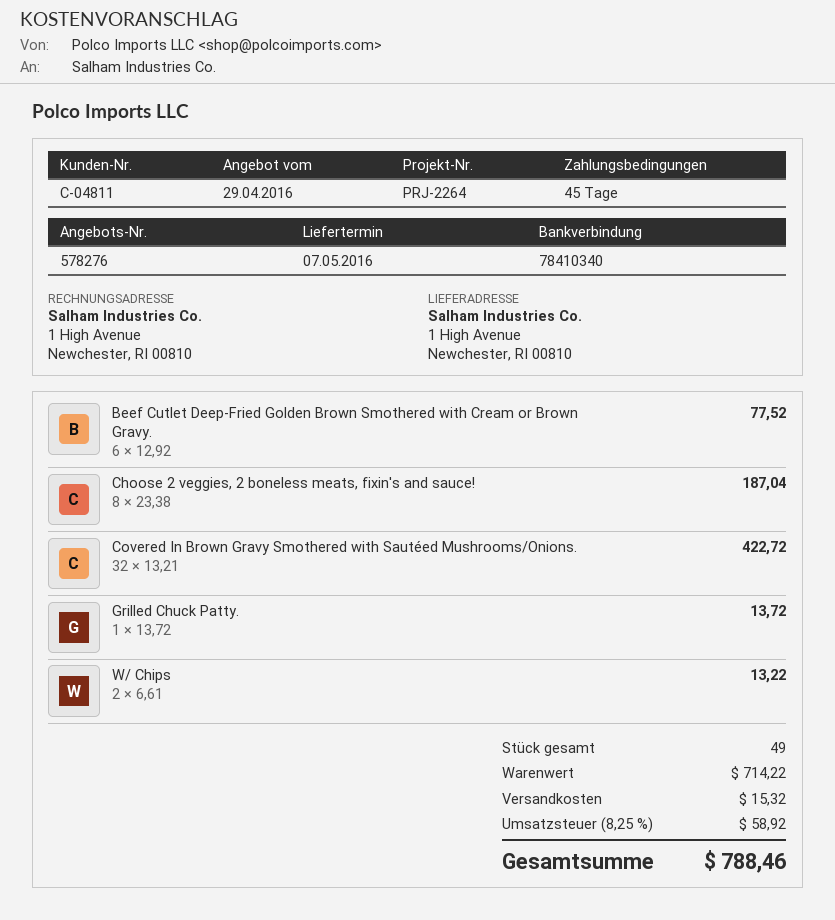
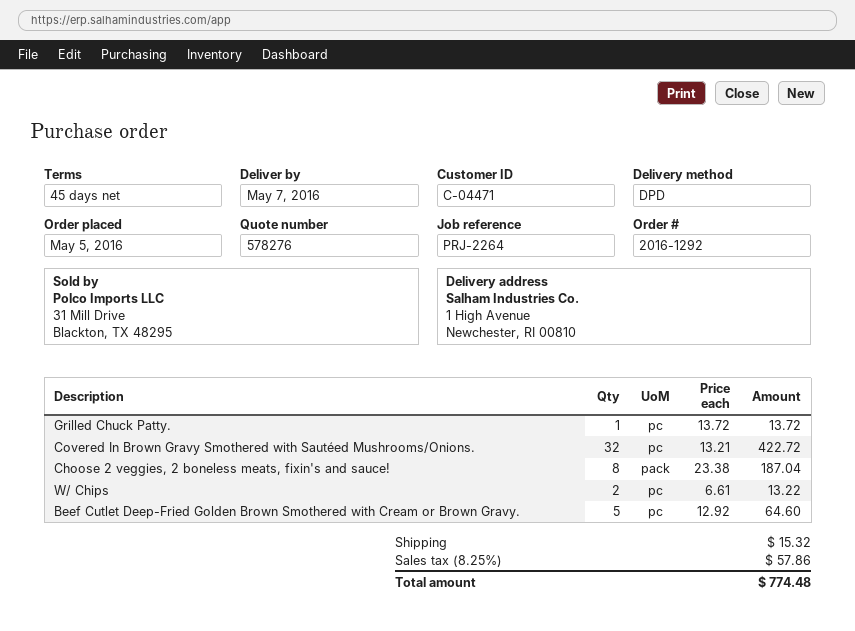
customer number: C-04811 -> C-04471
Beef Cutlet Deep-Fried Golden Brown Smothered with Cream or Brown Gravy.: 6 x 12.92 = 77.52 -> 5 x 12.92 = 64.60
tax: 8.25% = 58.92 -> 8.25% = 57.86
total: 788.46 -> 774.48

